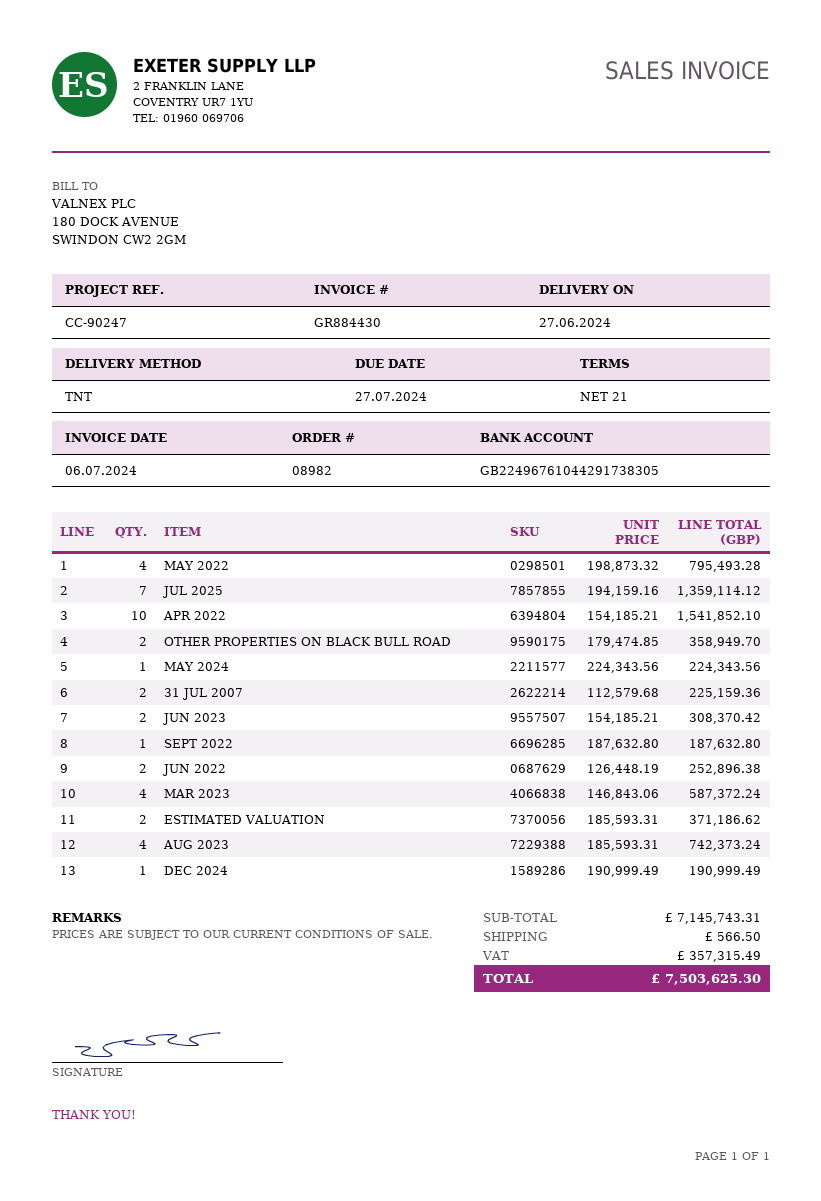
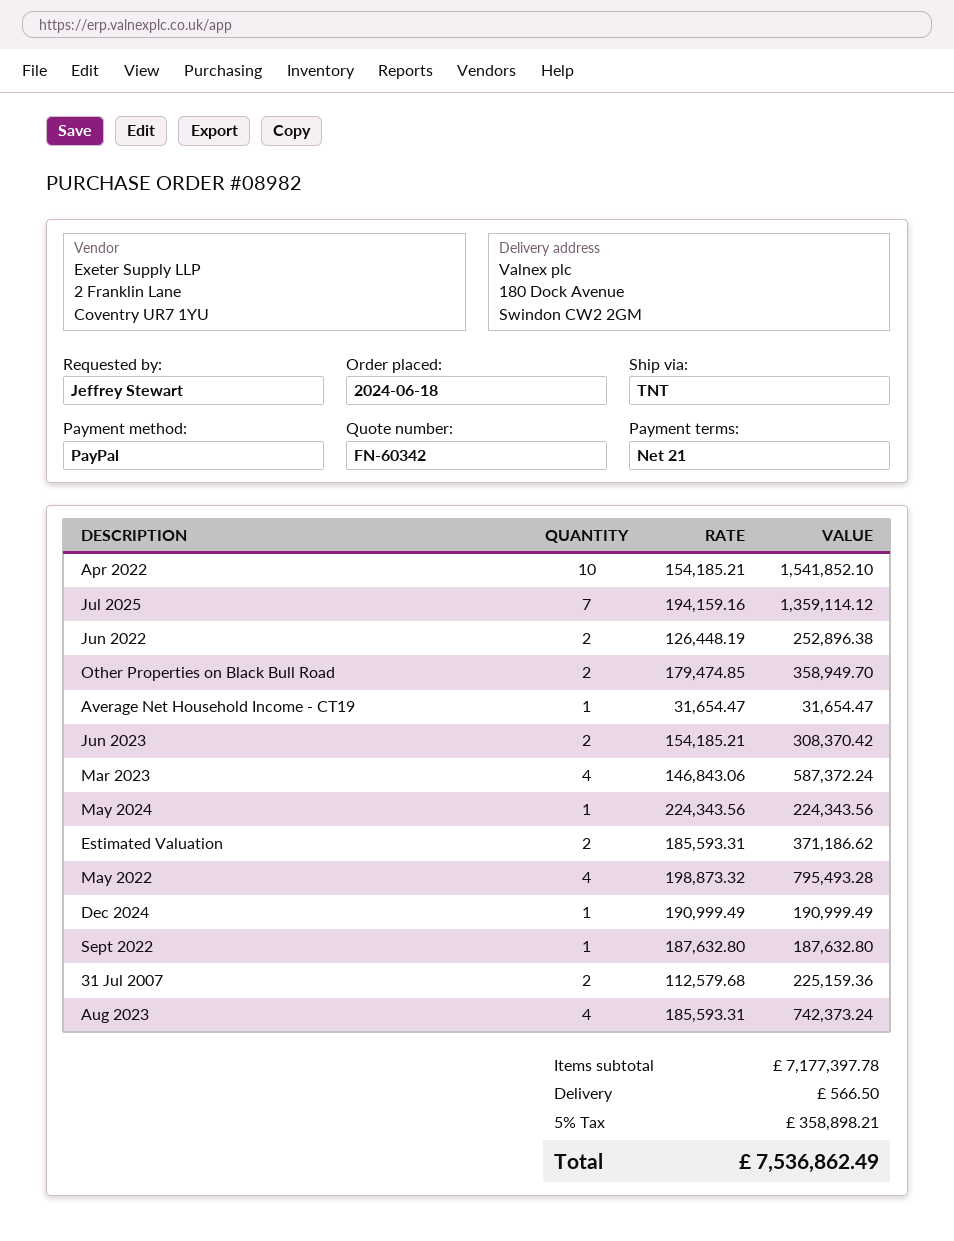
Average Net Household Income - CT19: none -> 1 x 31654.47 = 31654.47
subtotal: 7145743.31 -> 7177397.78
tax: 357315.49 -> 358898.21
total: 7503625.30 -> 7536862.49

